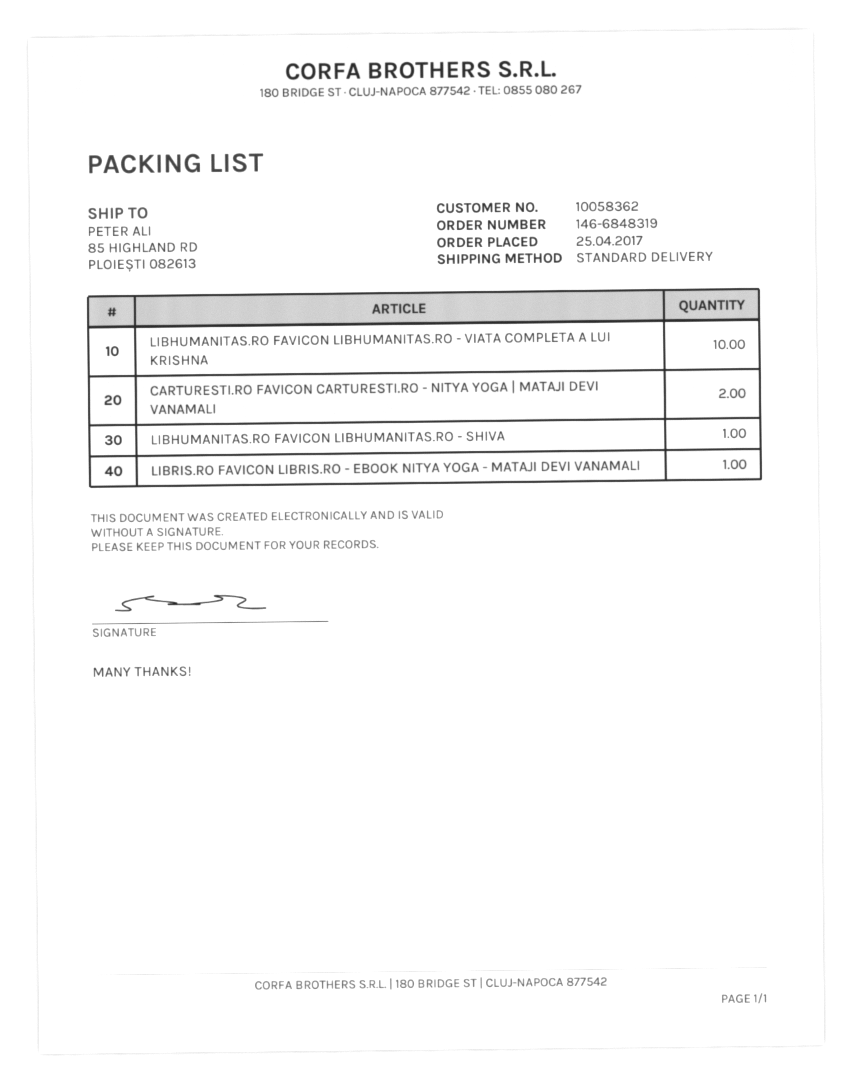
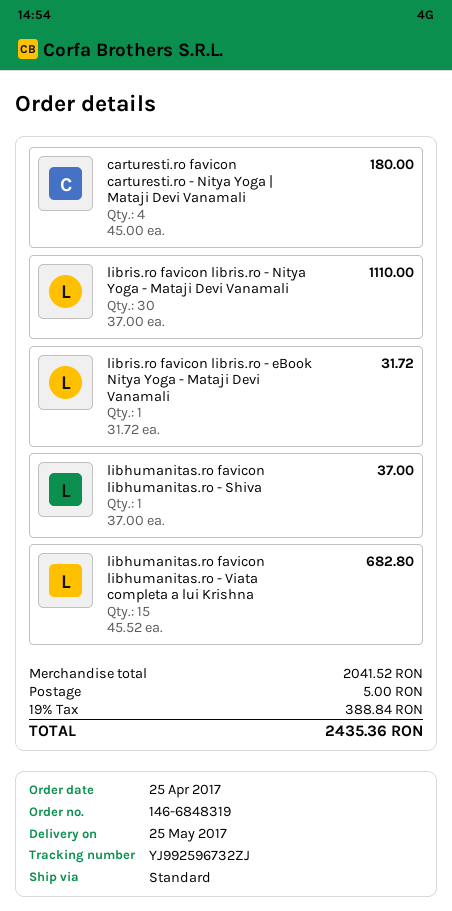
LIBHUMANITAS.RO FAVICON LIBHUMANITAS.RO - VIATA COMPLETA A LUI KRISHNA: 10 -> 15
CARTURESTI.RO FAVICON CARTURESTI.RO - NITYA YOGA | MATAJI DEVI VANAMALI: 2 -> 4
libris.ro favicon libris.ro - Nitya Yoga - Mataji Devi Vanamali: none -> 30

